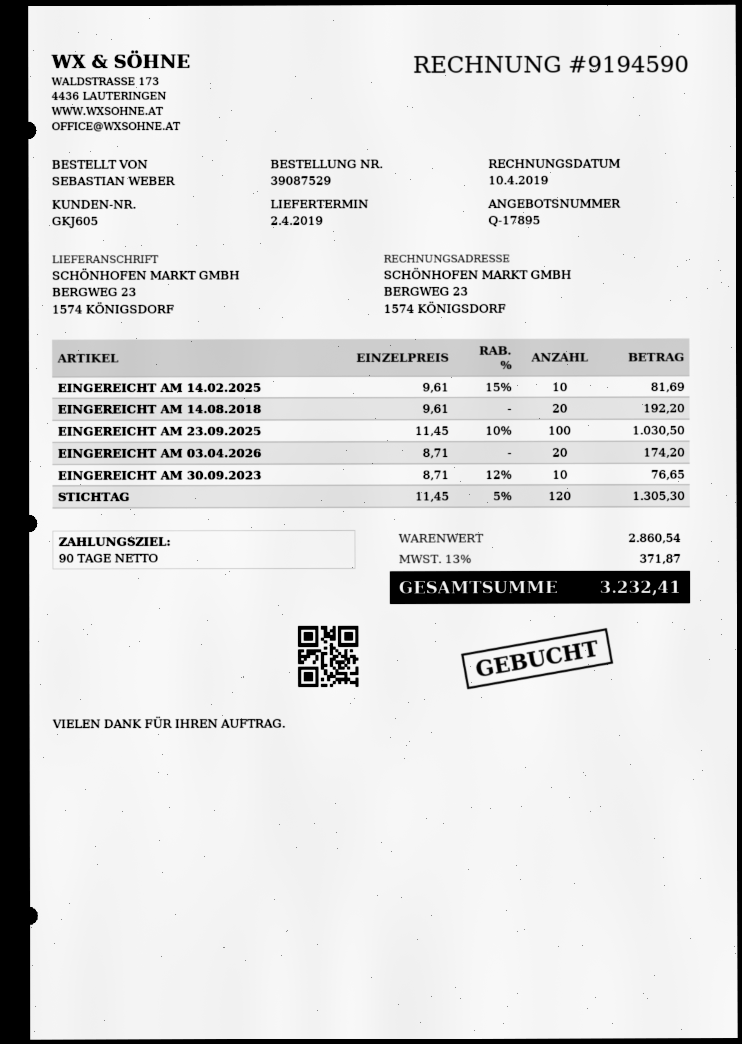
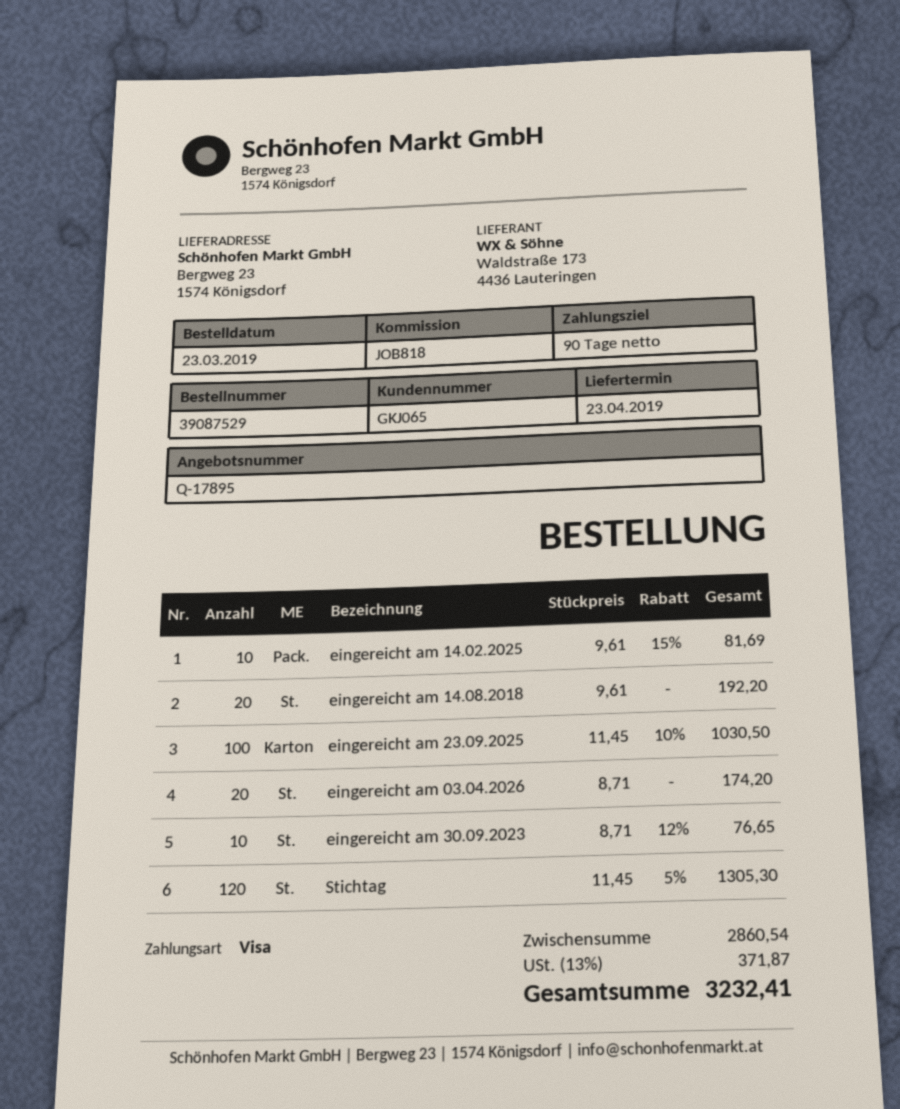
delivery date: 2019-04-02 -> 2019-04-23
customer number: GKJ605 -> GKJ065

